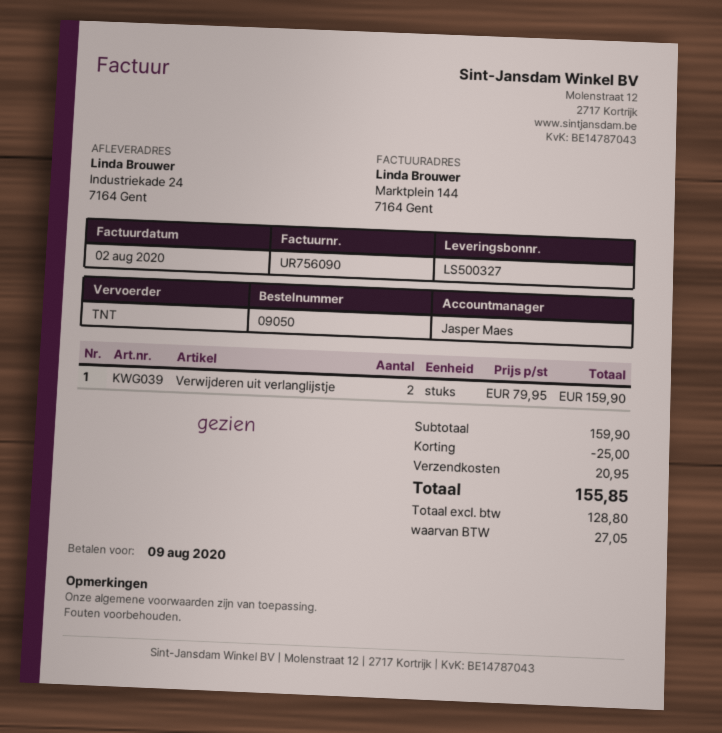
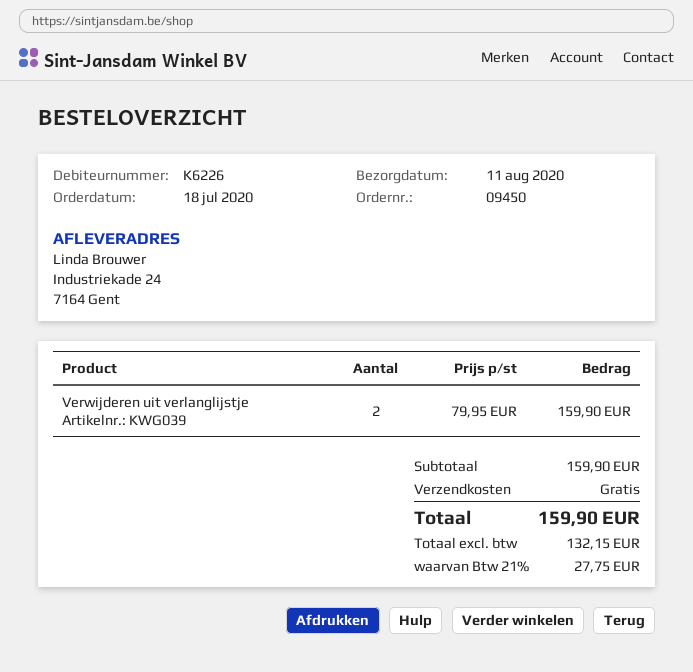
order number: 09050 -> 09450
discount: 25.00 -> none
shipping: 20.95 -> 0.00
net: 128.80 -> 132.15
tax: 27.05 -> 27.75
total: 155.85 -> 159.90

